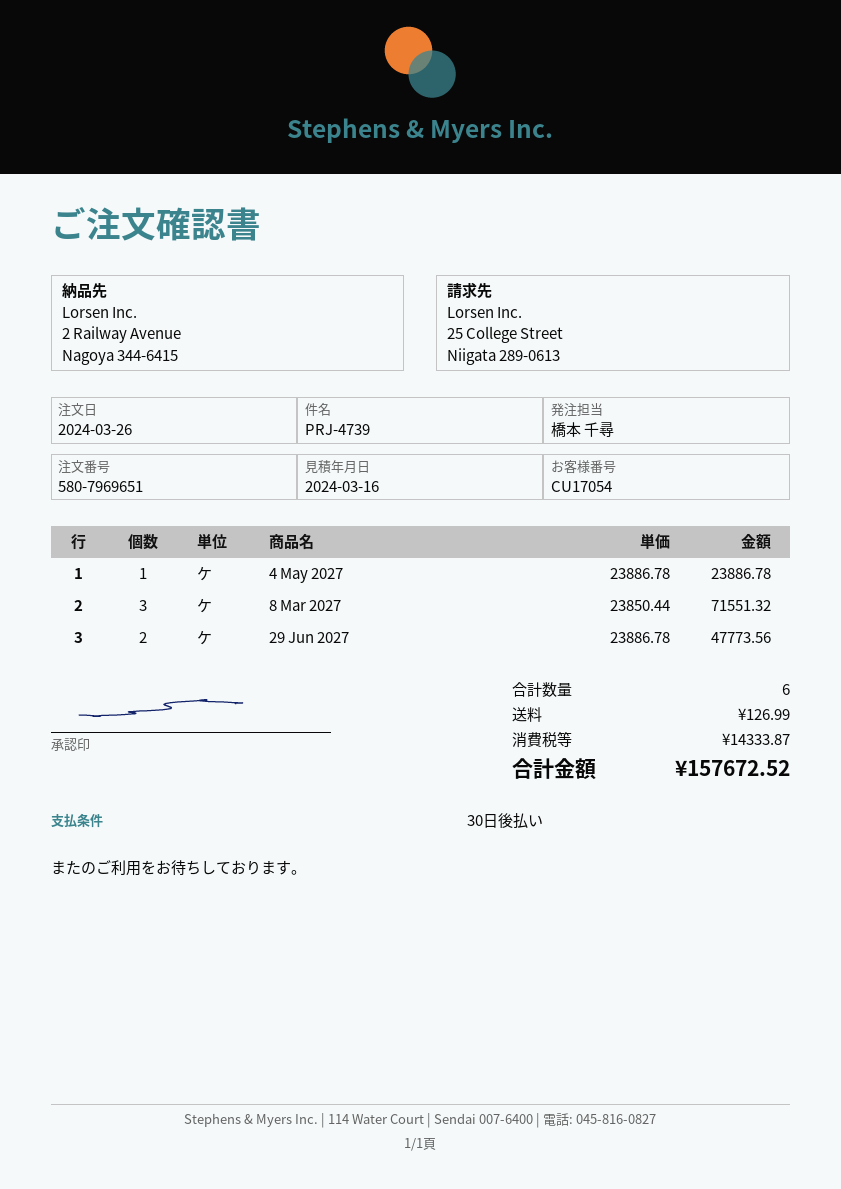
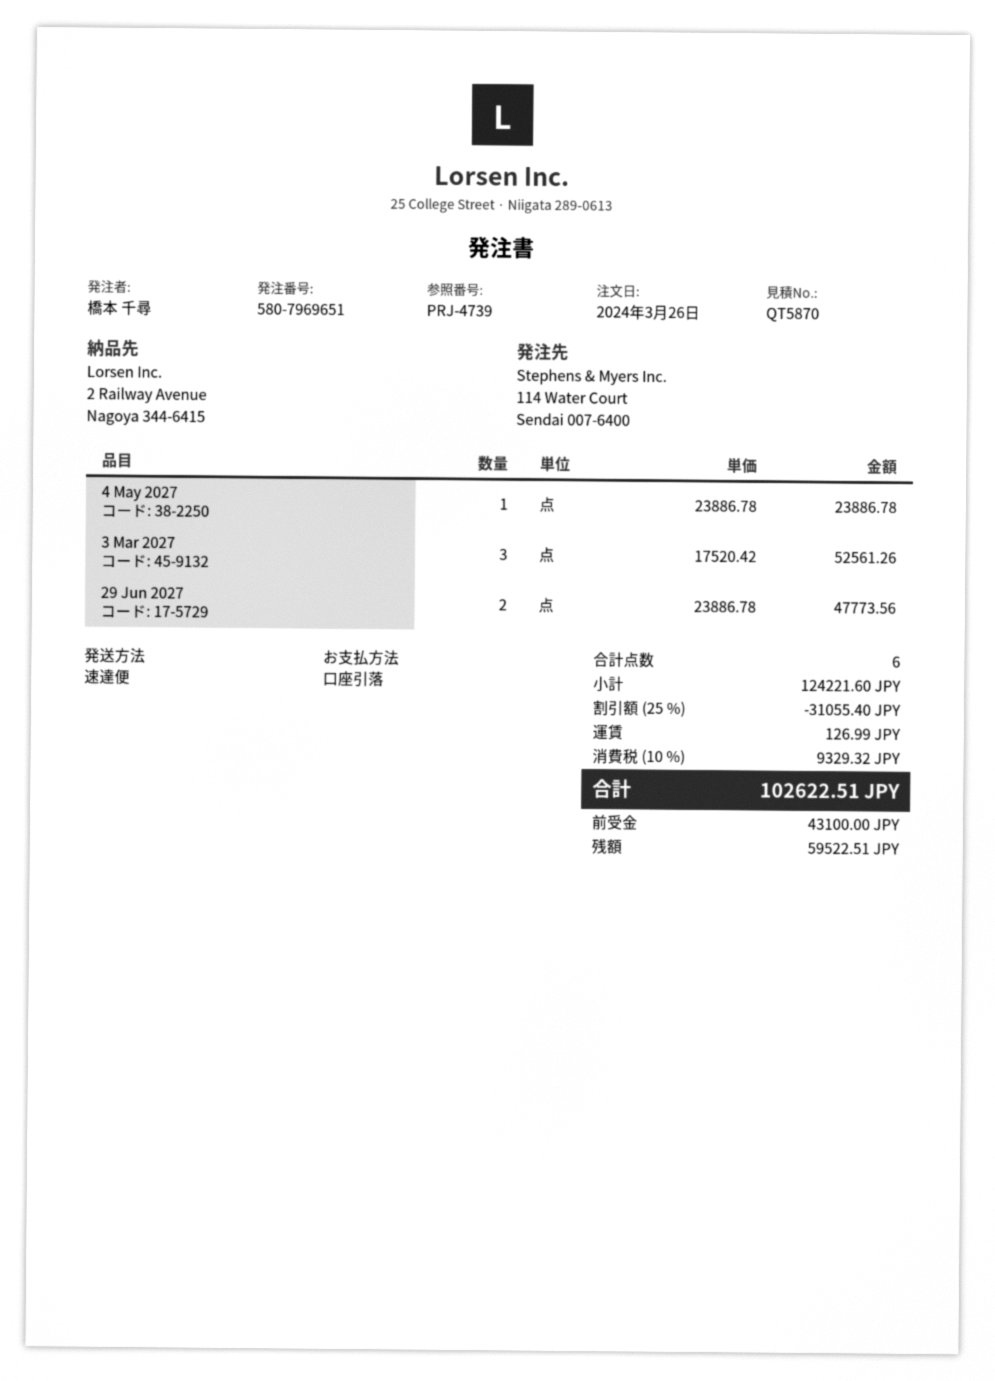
8 Mar 2027: 3 x 23850.44 = 71551.32 -> none
3 Mar 2027: none -> 3 x 17520.42 = 52561.26
discount: none -> 25% = 31055.40
tax: 14333.87 -> 9329.32
total: 157672.52 -> 102622.51

